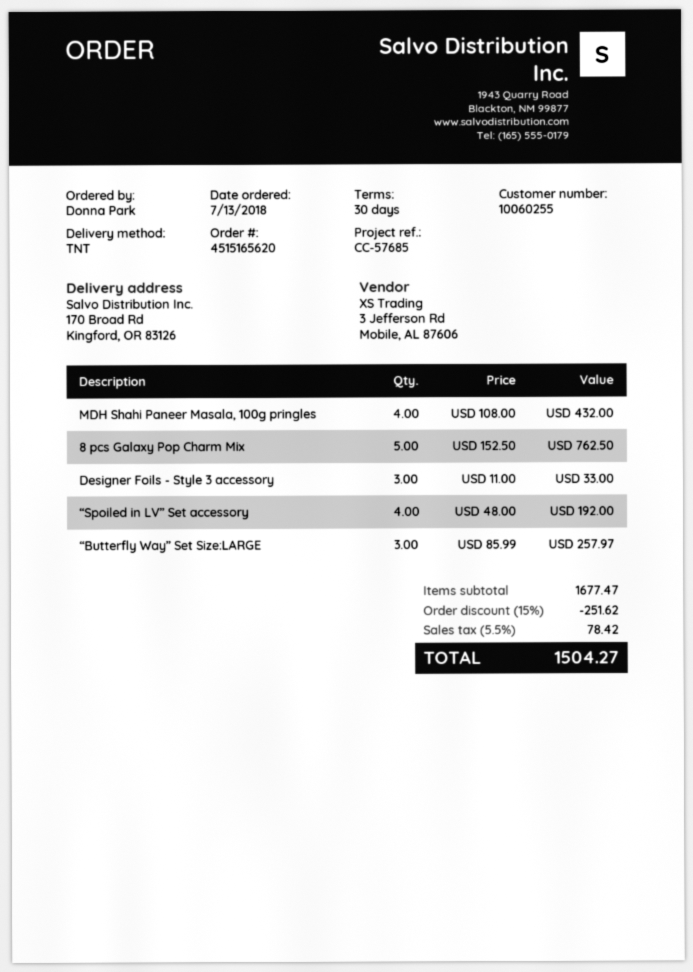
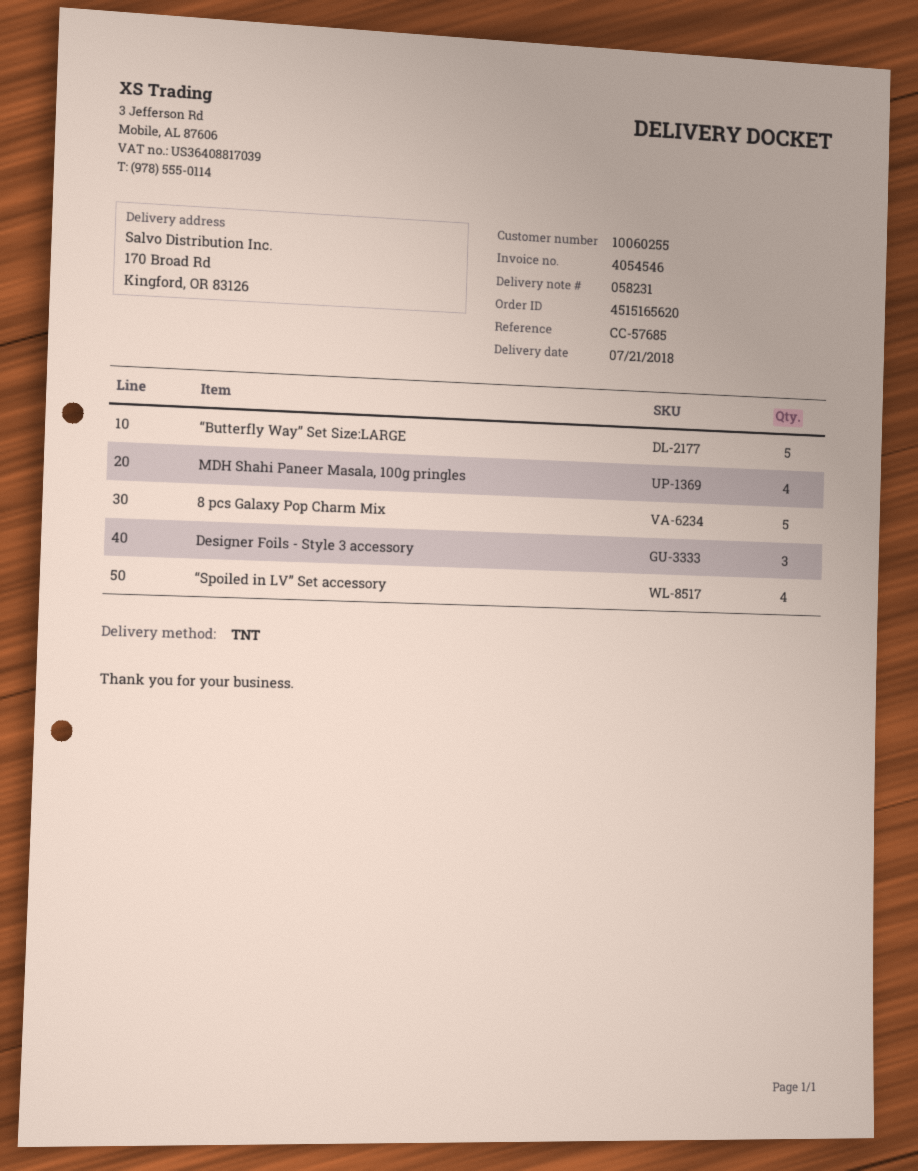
“Butterfly Way” Set Size:LARGE: 3 -> 5

